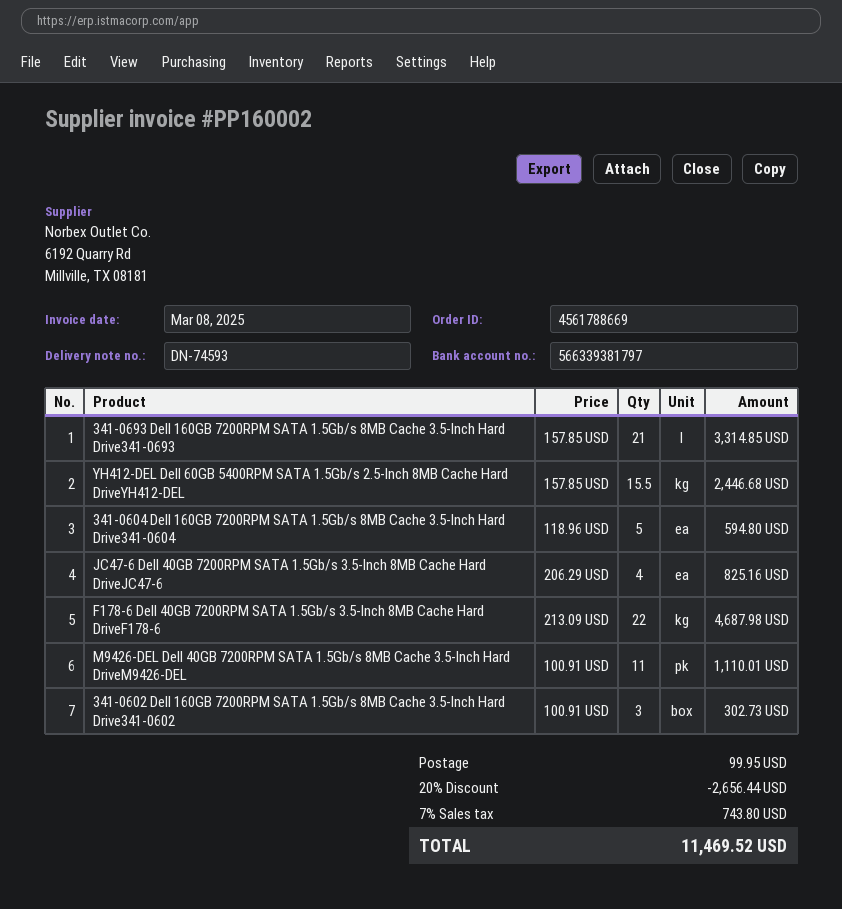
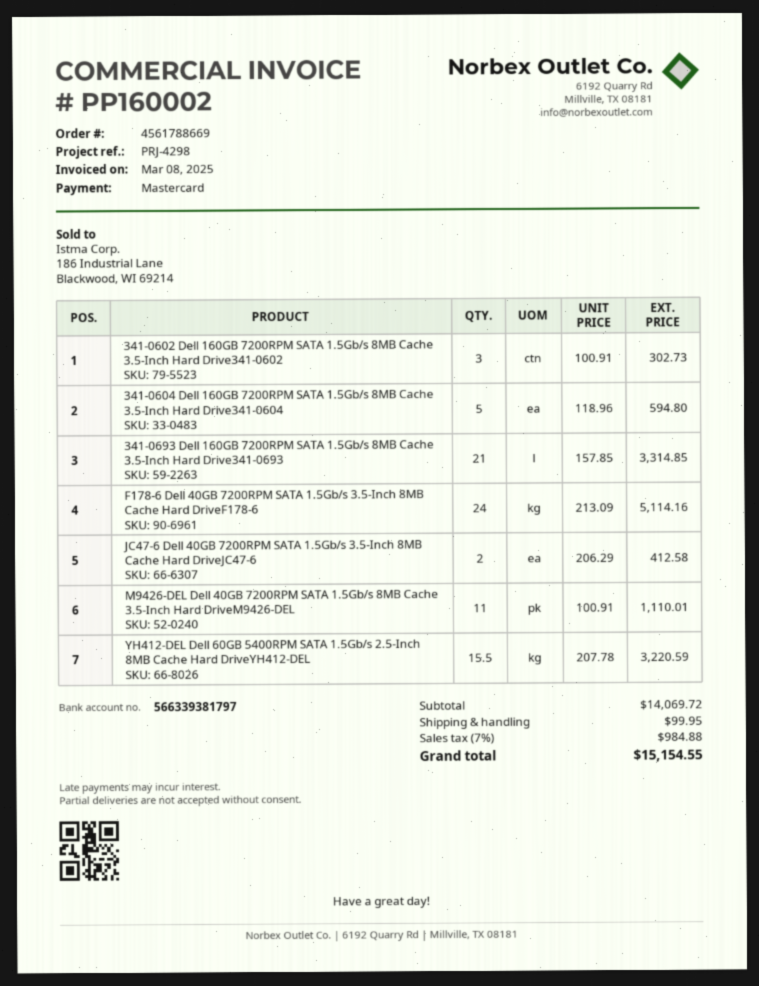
YH412-DEL Dell 60GB 5400RPM SATA 1.5Gb/s 2.5-Inch 8MB Cache Hard DriveYH412-DEL: 15.5 x 157.85 = 2446.68 -> 15.5 x 207.78 = 3220.59
JC47-6 Dell 40GB 7200RPM SATA 1.5Gb/s 3.5-Inch 8MB Cache Hard DriveJC47-6: 4 x 206.29 = 825.16 -> 2 x 206.29 = 412.58
F178-6 Dell 40GB 7200RPM SATA 1.5Gb/s 3.5-Inch 8MB Cache Hard DriveF178-6: 22 x 213.09 = 4687.98 -> 24 x 213.09 = 5114.16
discount: 20% = 2656.44 -> none
tax: 7% = 743.80 -> 7% = 984.88
total: 11469.52 -> 15154.55

